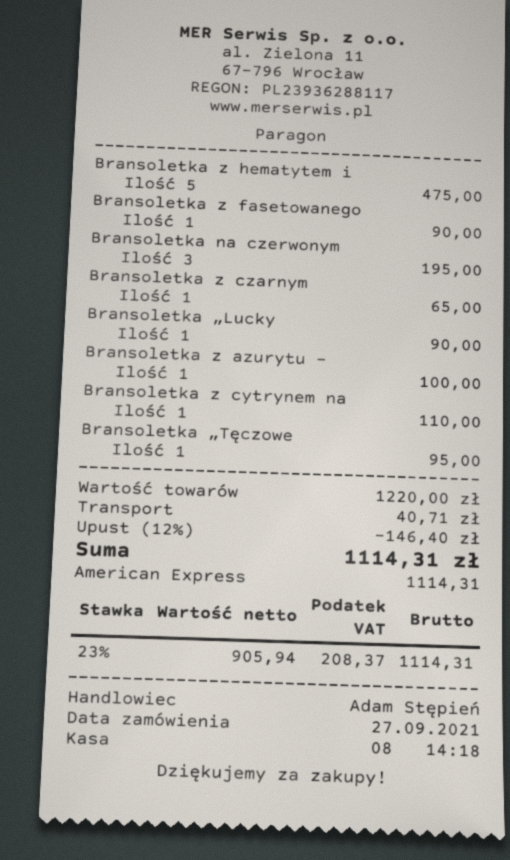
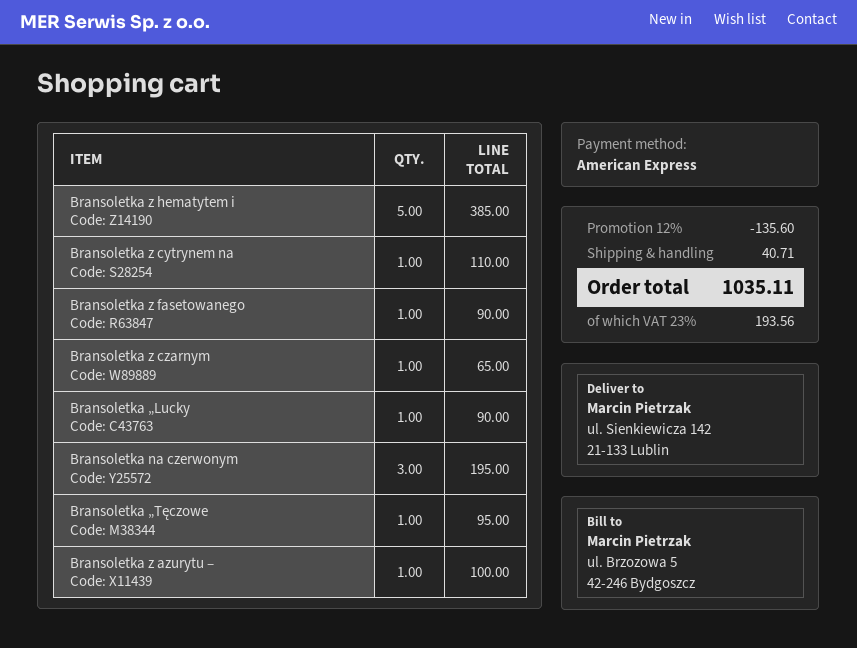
Bransoletka z hematytem i: 5 for 475.00 -> 5 for 385.00
discount: 12% = 146.40 -> 12% = 135.60
tax: 23% = 208.37 -> 23% = 193.56
total: 1114.31 -> 1035.11

